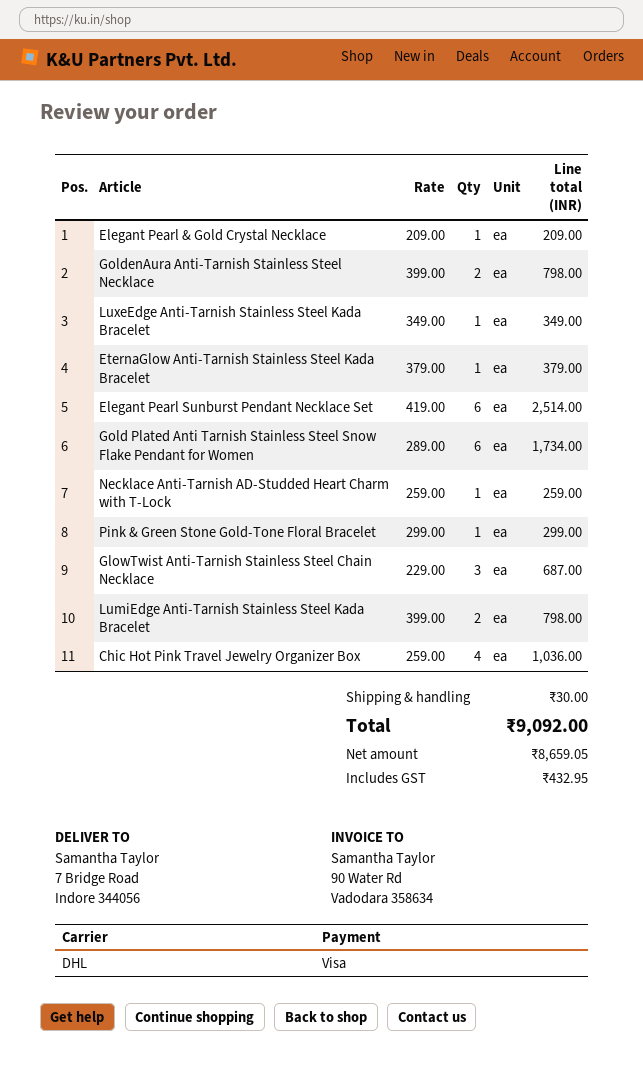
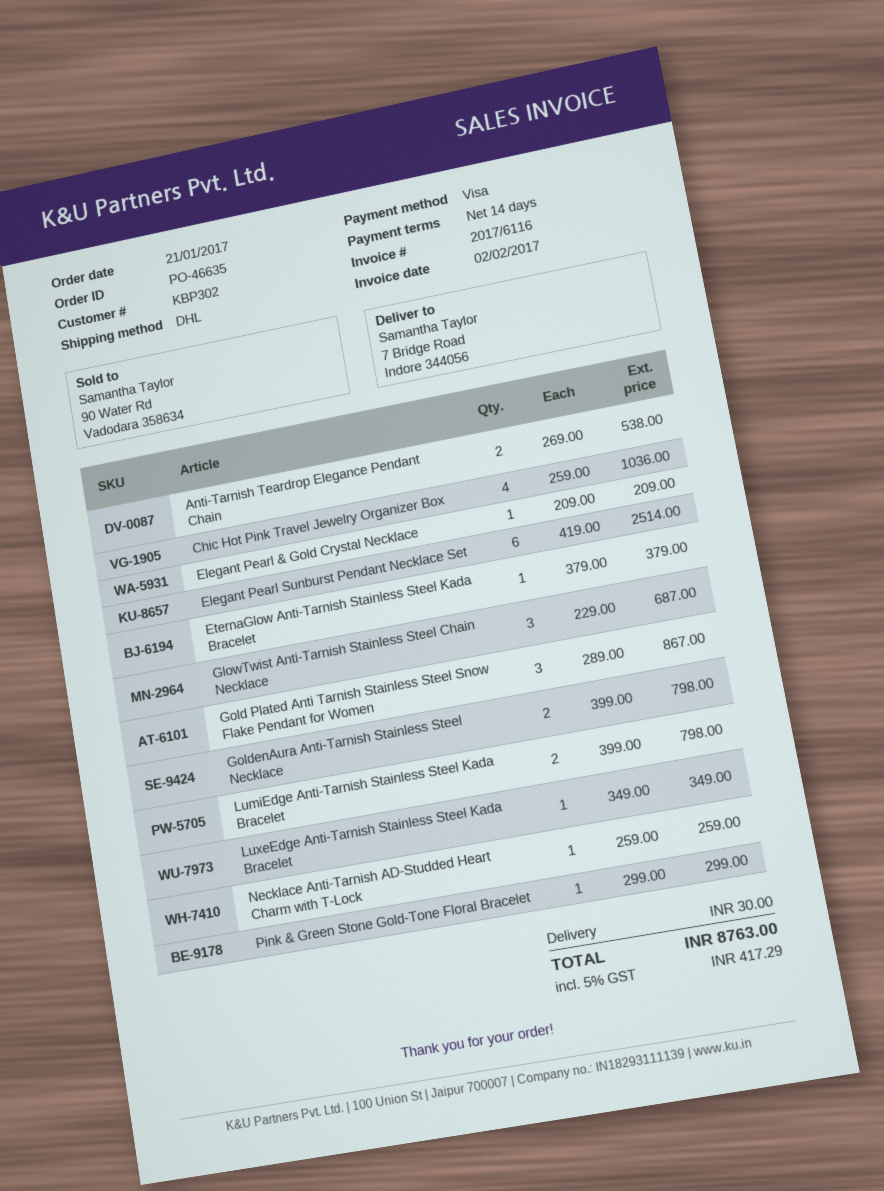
Gold Plated Anti Tarnish Stainless Steel Snow Flake Pendant for Women: 6 x 289.00 = 1734.00 -> 3 x 289.00 = 867.00
Anti-Tarnish Teardrop Elegance Pendant Chain: none -> 2 x 269.00 = 538.00
tax: 432.95 -> 417.29
total: 9092.00 -> 8763.00

